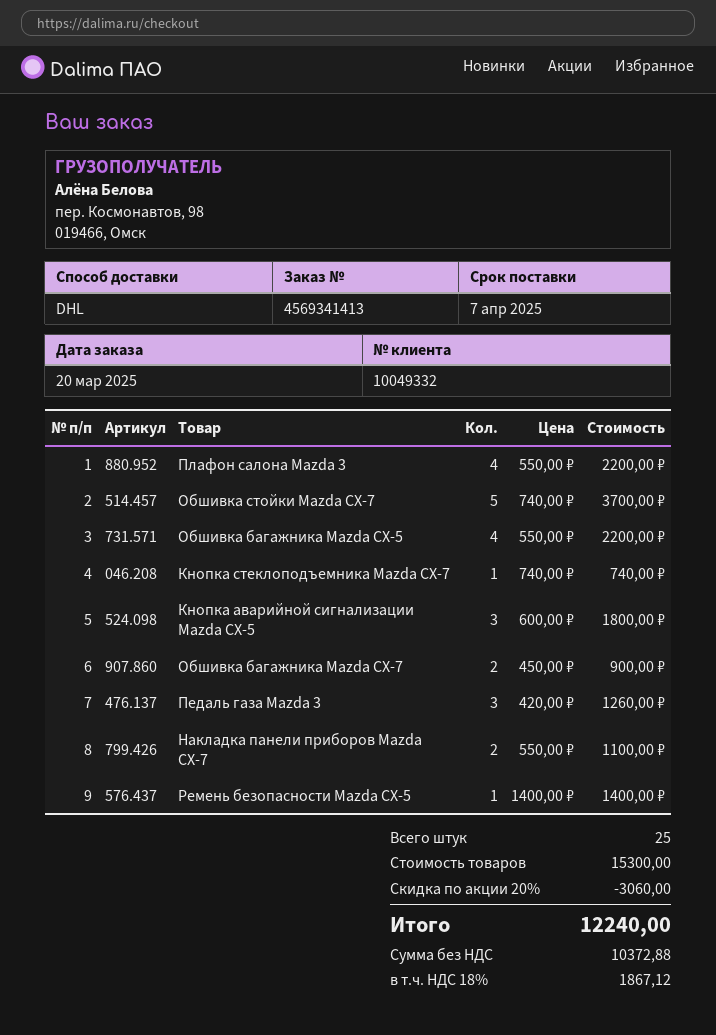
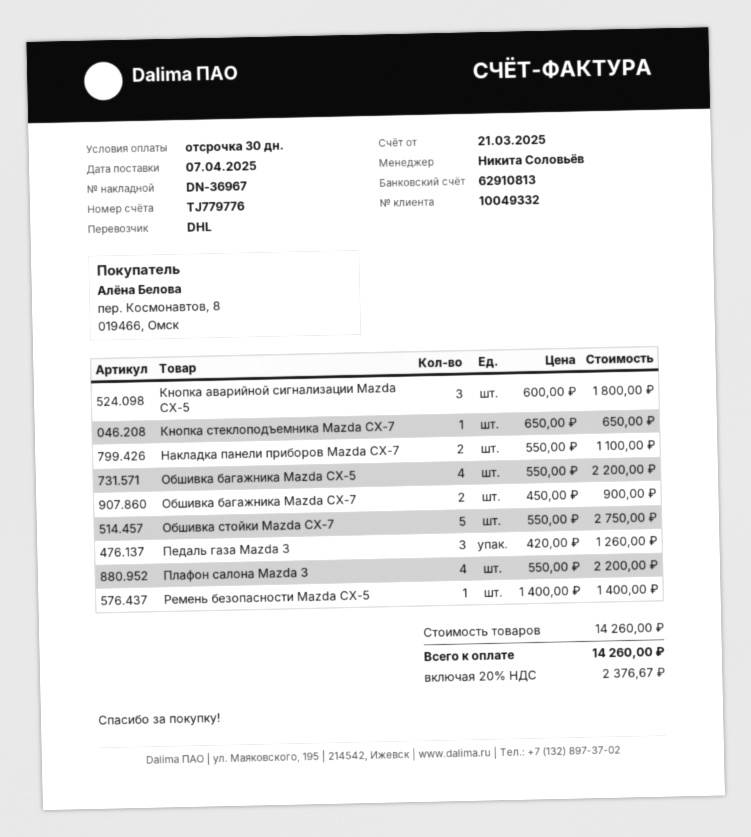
Обшивка стойки Mazda CX-7: 5 x 740.00 = 3700.00 -> 5 x 550.00 = 2750.00
Кнопка стеклоподъемника Mazda CX-7: 1 x 740.00 = 740.00 -> 1 x 650.00 = 650.00
subtotal: 15300.00 -> 14260.00
discount: 20% = 3060.00 -> none
tax: 18% = 1867.12 -> 20% = 2376.67
total: 12240.00 -> 14260.00

